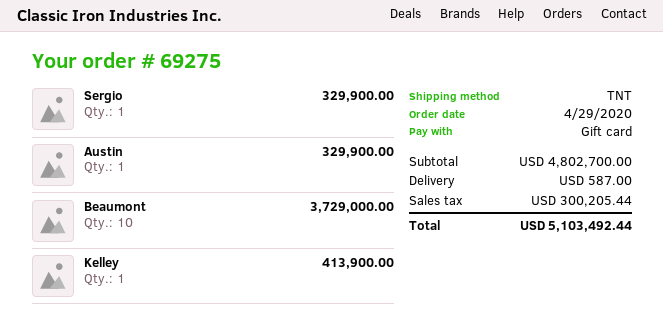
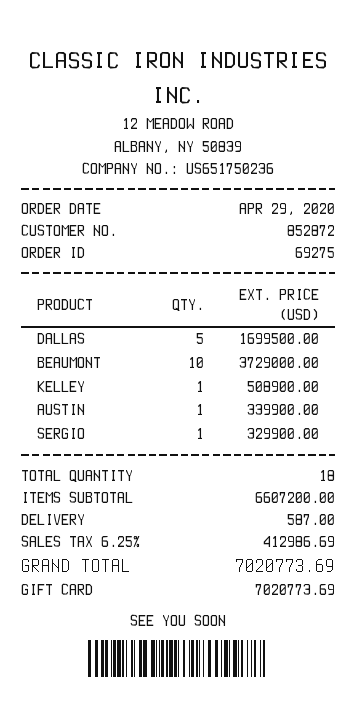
Austin: 1 for 329900.00 -> 1 for 339900.00
Kelley: 1 for 413900.00 -> 1 for 508900.00
DALLAS: none -> 5 for 1699500.00
subtotal: 4802700.00 -> 6607200.00
tax: 300205.44 -> 412986.69
total: 5103492.44 -> 7020773.69

